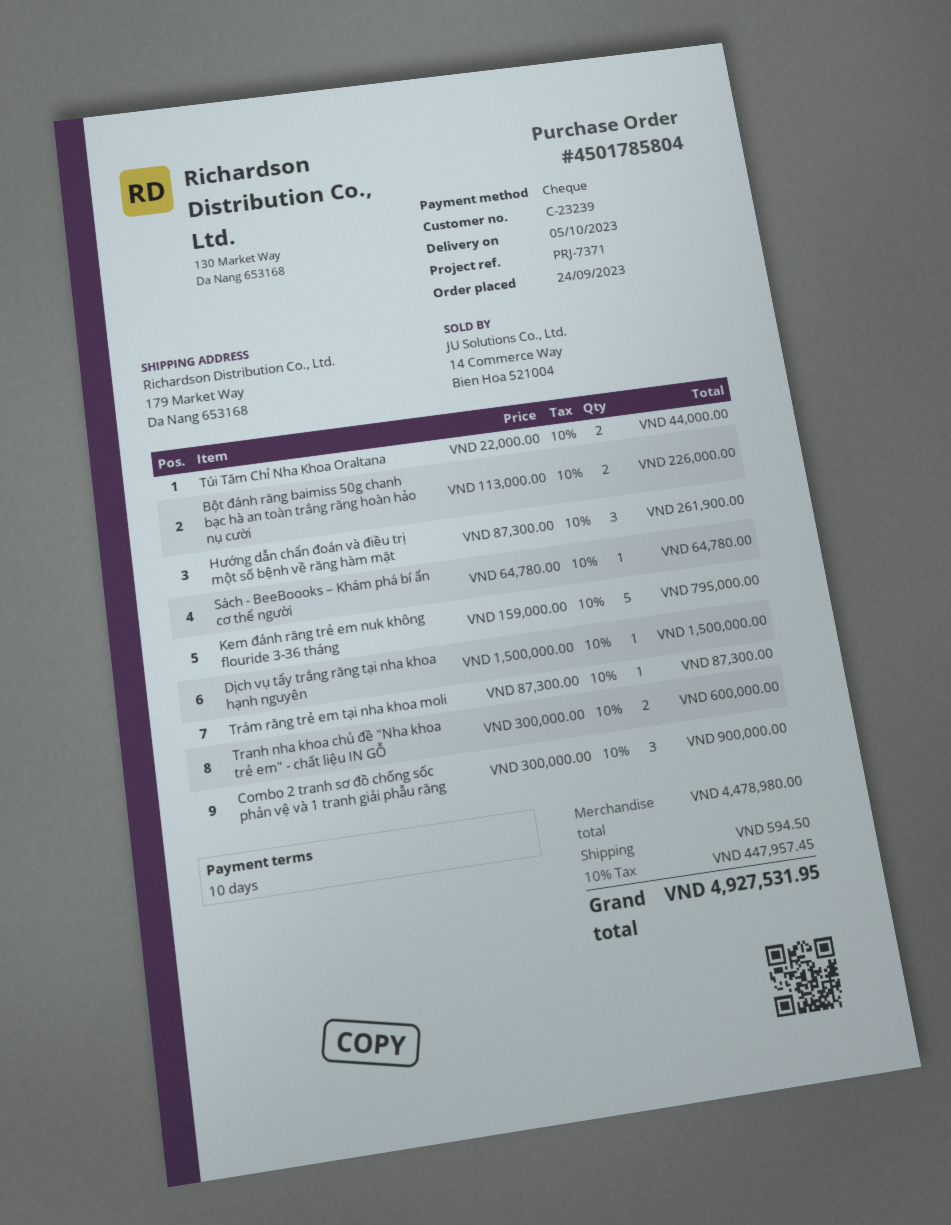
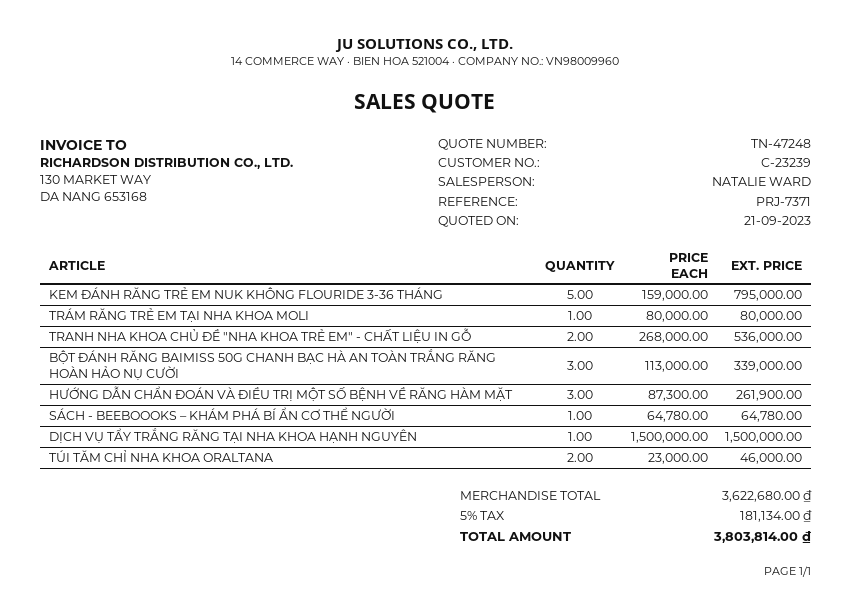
Túi Tăm Chỉ Nha Khoa Oraltana: 2 x 22000.00 = 44000.00 -> 2 x 23000.00 = 46000.00
Bột đánh răng baimiss 50g chanh bạc hà an toàn trắng răng hoàn hảo nụ cười: 2 x 113000.00 = 226000.00 -> 3 x 113000.00 = 339000.00
Trám răng trẻ em tại nha khoa moli: 1 x 87300.00 = 87300.00 -> 1 x 80000.00 = 80000.00
Tranh nha khoa chủ đề "Nha khoa trẻ em" - chất liệu IN GỖ: 2 x 300000.00 = 600000.00 -> 2 x 268000.00 = 536000.00
Combo 2 tranh sơ đồ chống sốc phản vệ và 1 tranh giải phẫu răng: 3 x 300000.00 = 900000.00 -> none
subtotal: 4478980.00 -> 3622680.00
shipping: 594.50 -> none
tax: 10% = 447957.45 -> 5% = 181134.00
total: 4927531.95 -> 3803814.00

